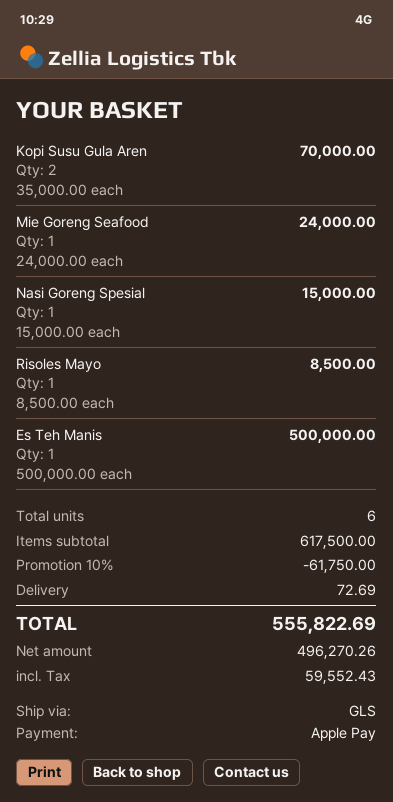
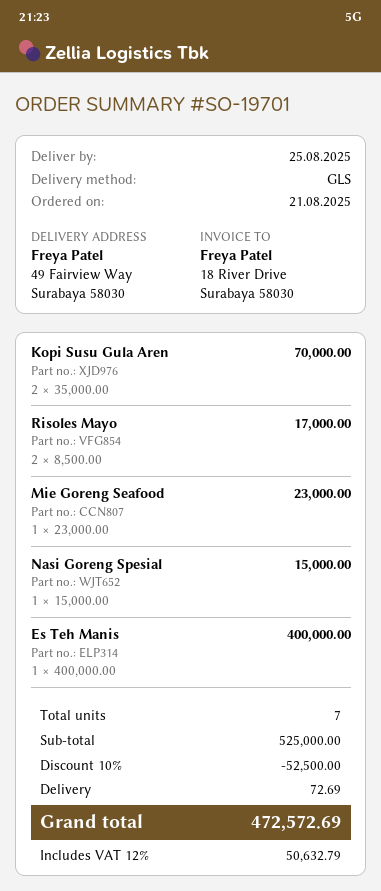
Mie Goreng Seafood: 1 x 24000.00 = 24000.00 -> 1 x 23000.00 = 23000.00
Risoles Mayo: 1 x 8500.00 = 8500.00 -> 2 x 8500.00 = 17000.00
Es Teh Manis: 1 x 500000.00 = 500000.00 -> 1 x 400000.00 = 400000.00
total quantity: 6 -> 7
subtotal: 617500.00 -> 525000.00
discount: 10% = 61750.00 -> 10% = 52500.00
tax: 59552.43 -> 50632.79
total: 555822.69 -> 472572.69

